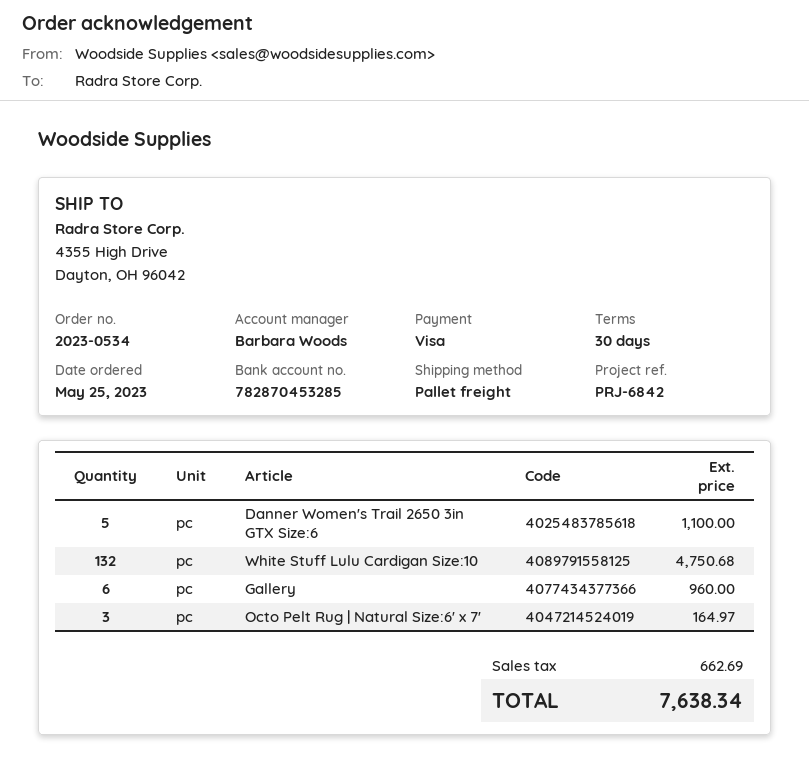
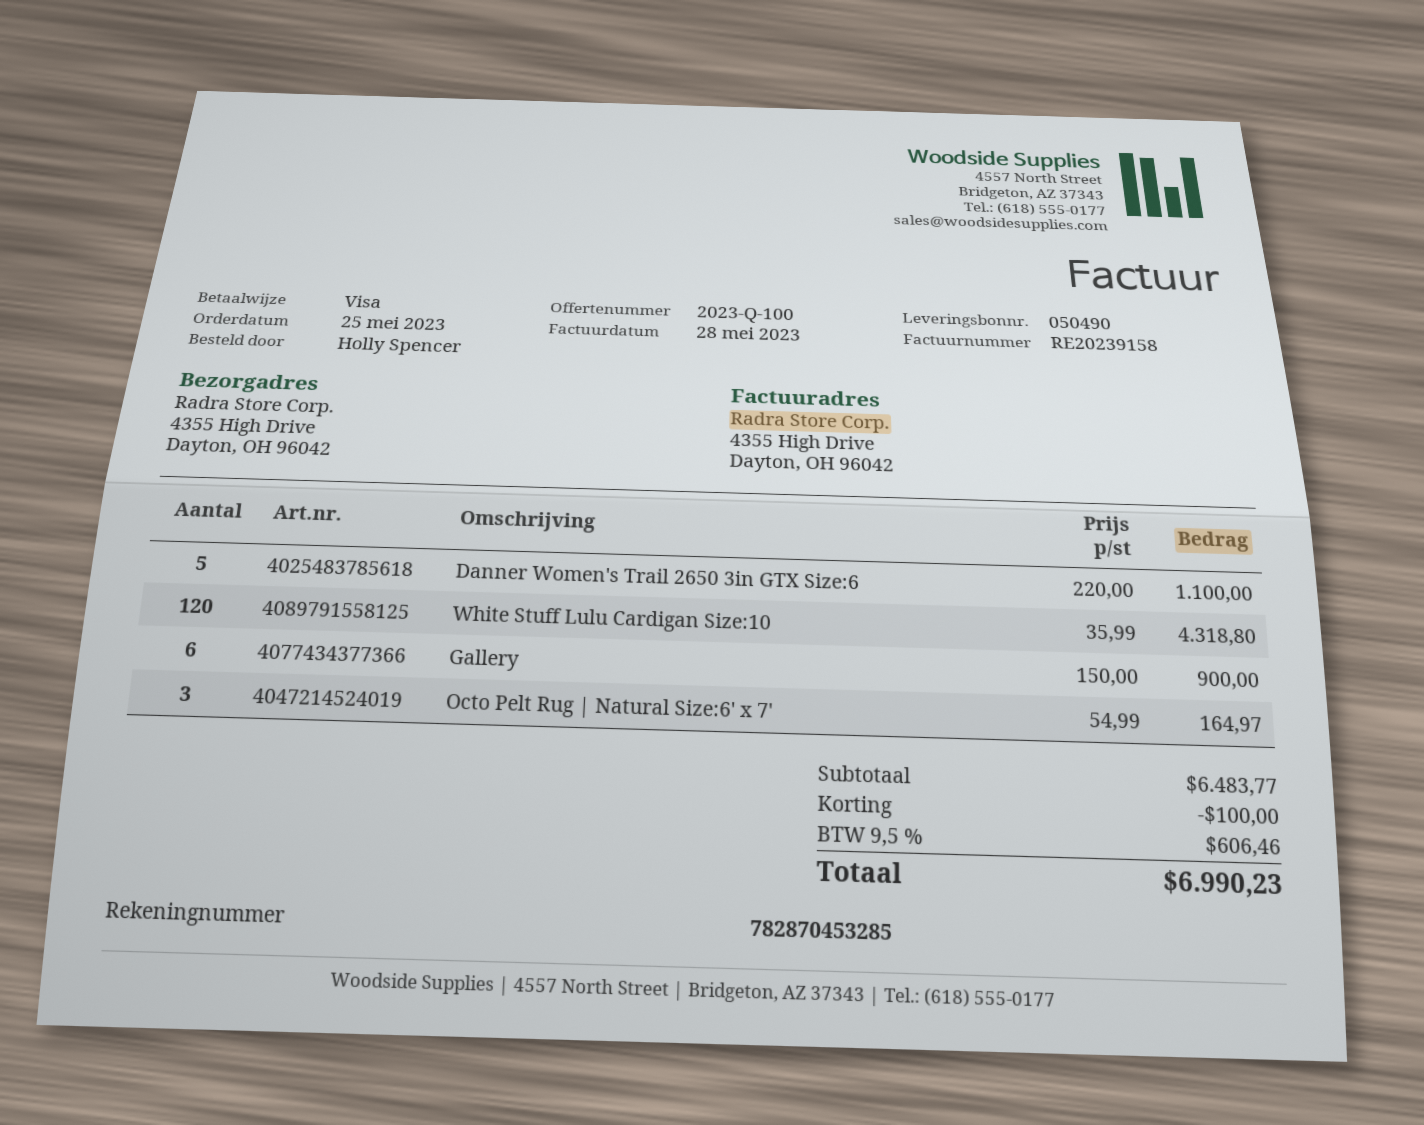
White Stuff Lulu Cardigan Size:10: 132 for 4750.68 -> 120 for 4318.80
Gallery: 6 for 960.00 -> 6 for 900.00
discount: none -> 100.00
tax: 662.69 -> 606.46
total: 7638.34 -> 6990.23

